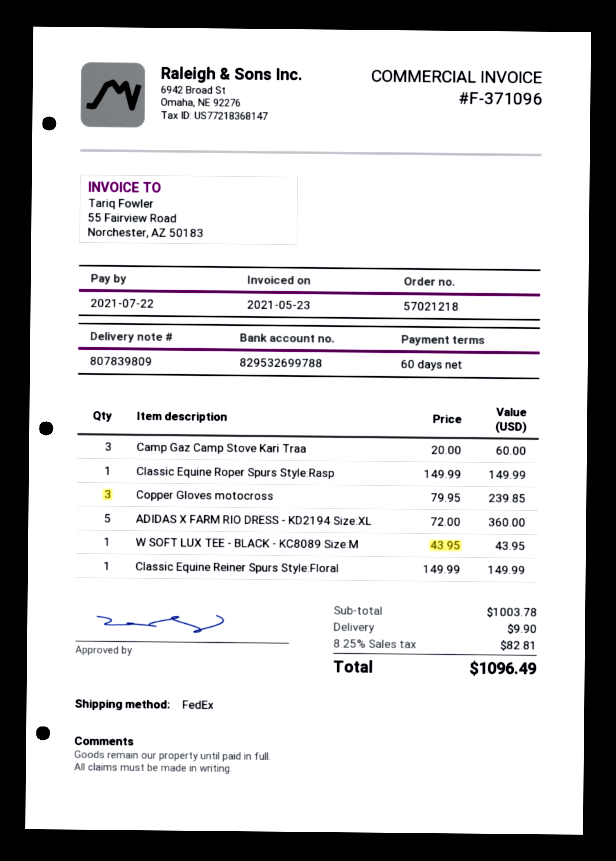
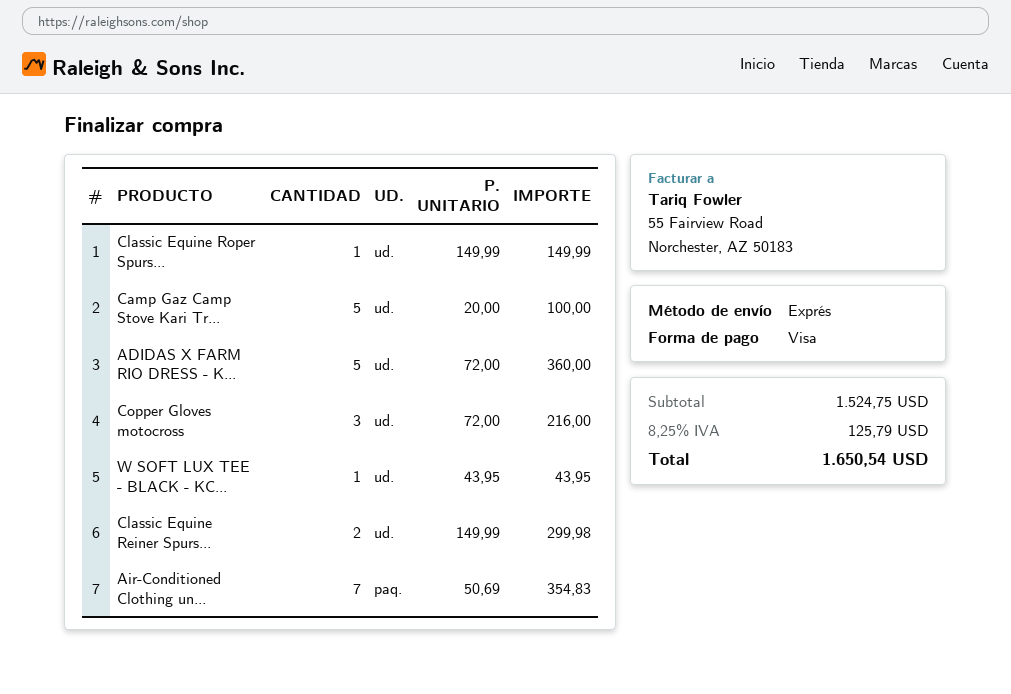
shipping method: FedEx -> express
Camp Gaz Camp Stove Kari Traa: 3 x 20.00 = 60.00 -> 5 x 20.00 = 100.00
Copper Gloves motocross: 3 x 79.95 = 239.85 -> 3 x 72.00 = 216.00
Classic Equine Reiner Spurs Style:Floral: 1 x 149.99 = 149.99 -> 2 x 149.99 = 299.98
Air-Conditioned Clothing un...: none -> 7 x 50.69 = 354.83
subtotal: 1003.78 -> 1524.75
shipping: 9.90 -> none
tax: 8.25% = 82.81 -> 8.25% = 125.79
total: 1096.49 -> 1650.54

